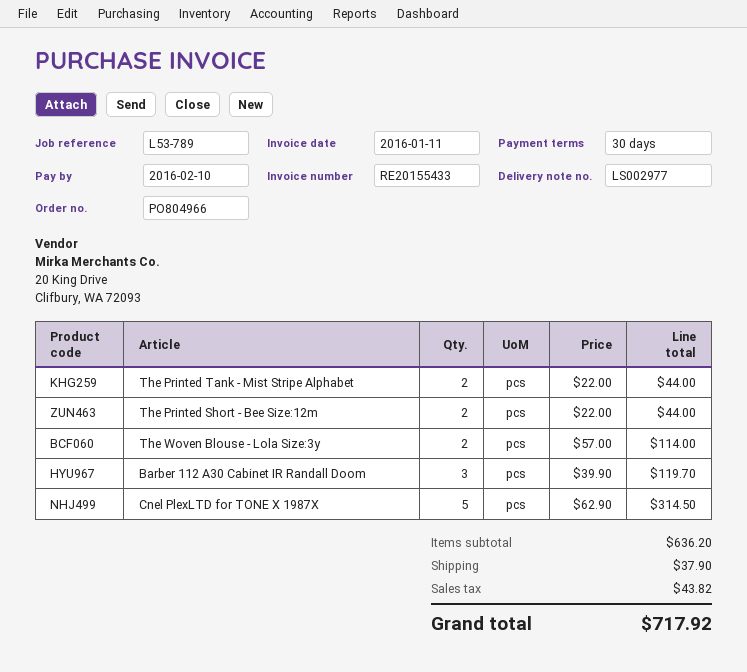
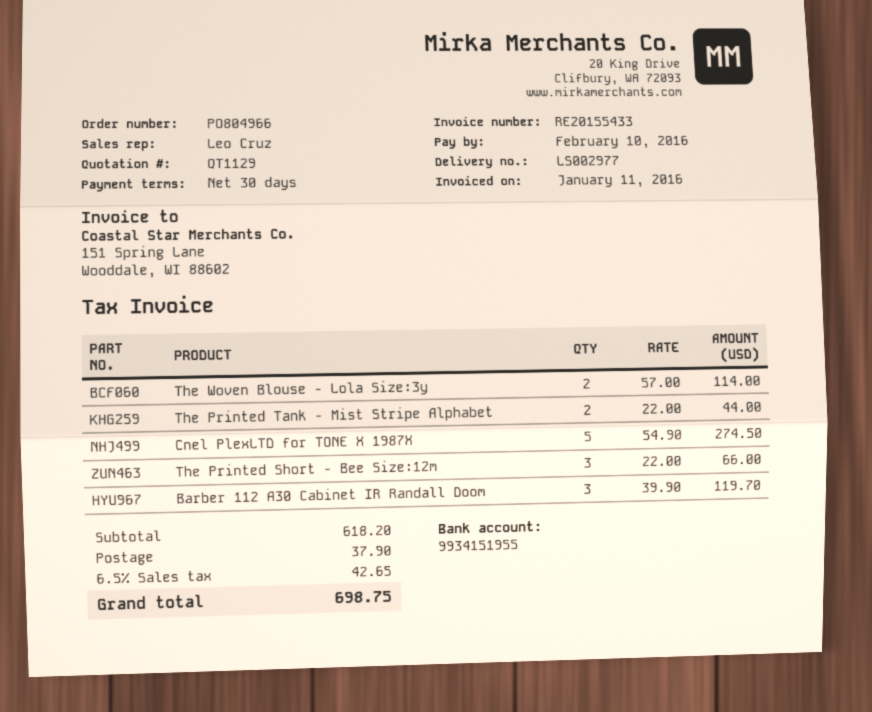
The Printed Short - Bee Size:12m: 2 x 22.00 = 44.00 -> 3 x 22.00 = 66.00
Cnel PlexLTD for TONE X 1987X: 5 x 62.90 = 314.50 -> 5 x 54.90 = 274.50
subtotal: 636.20 -> 618.20
tax: 43.82 -> 42.65
total: 717.92 -> 698.75

